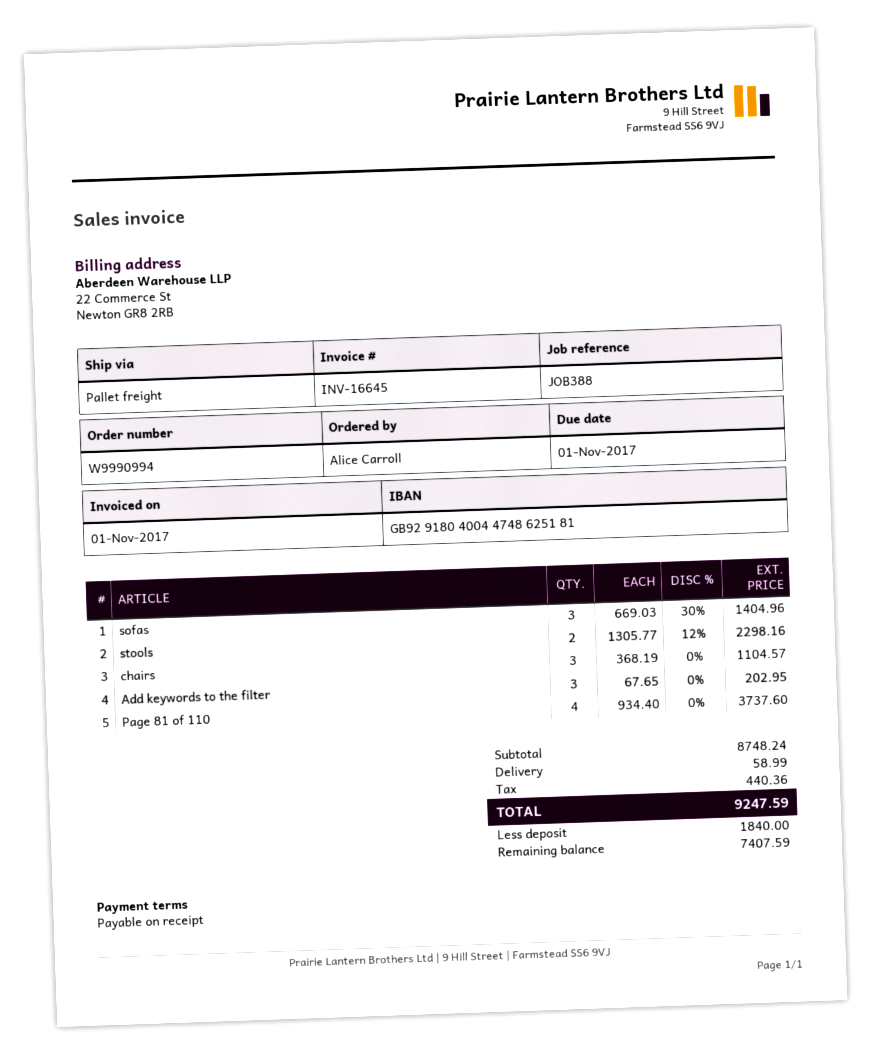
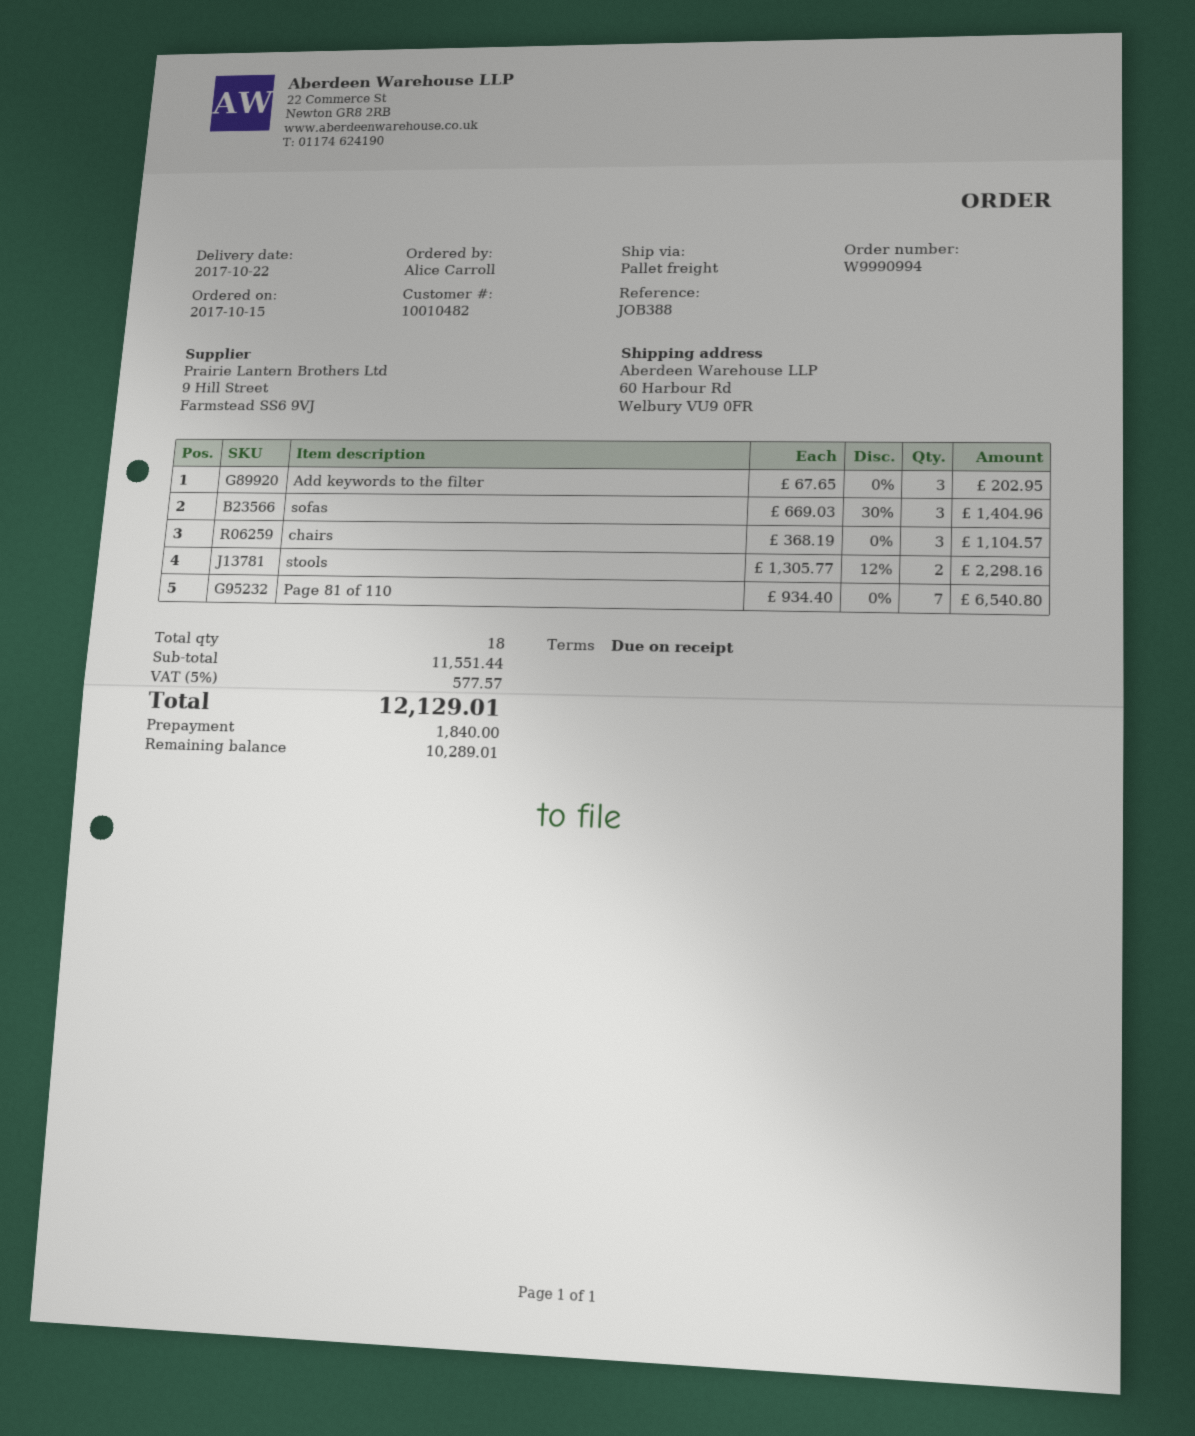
Page 81 of 110: 4 x 934.40 = 3737.60 -> 7 x 934.40 = 6540.80
subtotal: 8748.24 -> 11551.44
shipping: 58.99 -> none
tax: 440.36 -> 577.57
total: 9247.59 -> 12129.01
balance: 7407.59 -> 10289.01

